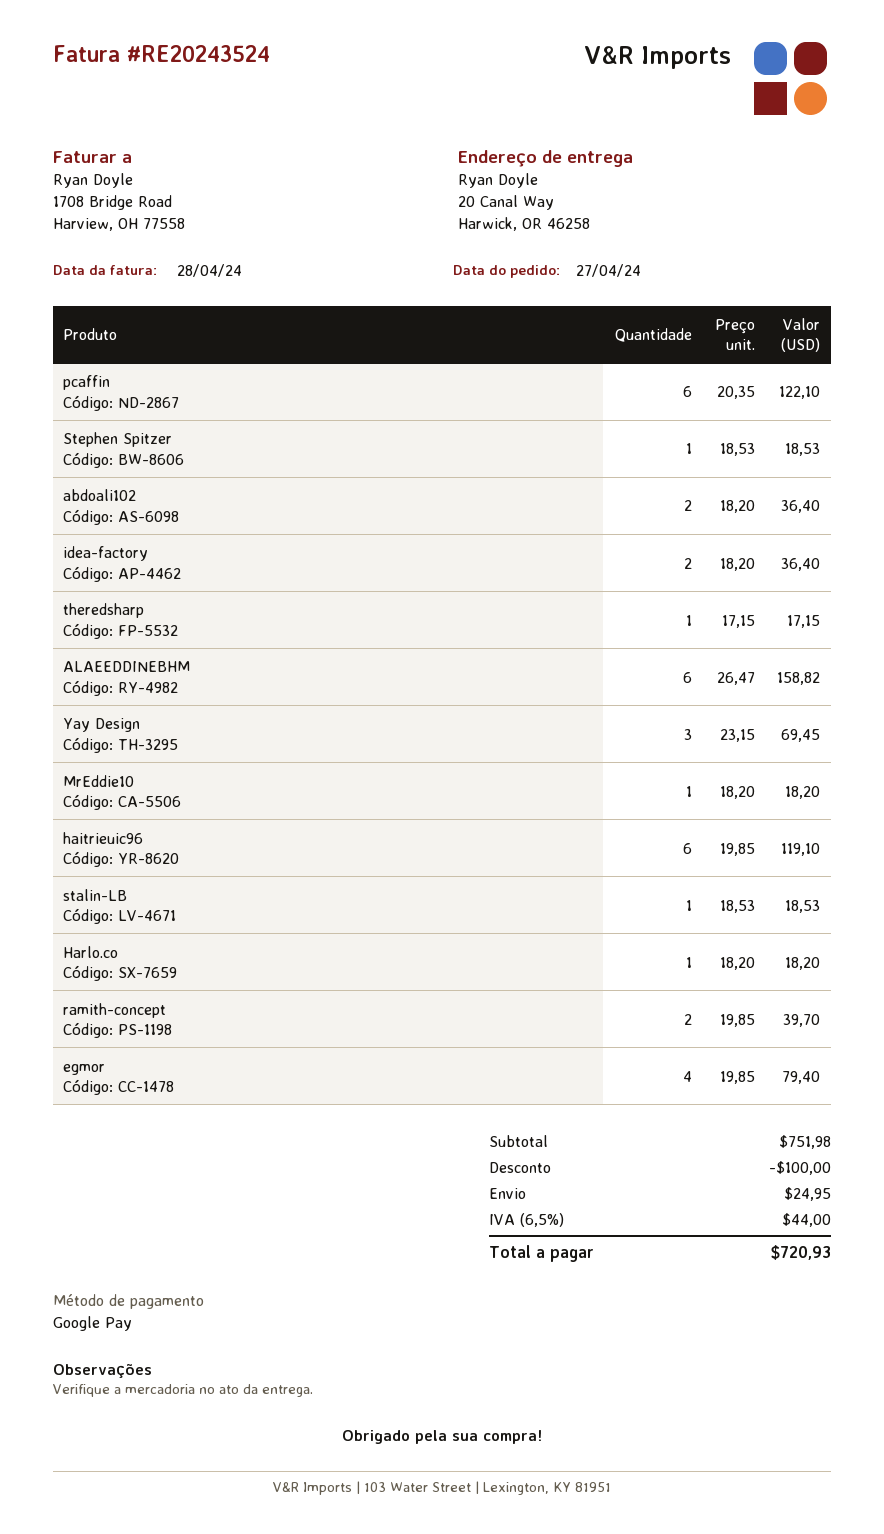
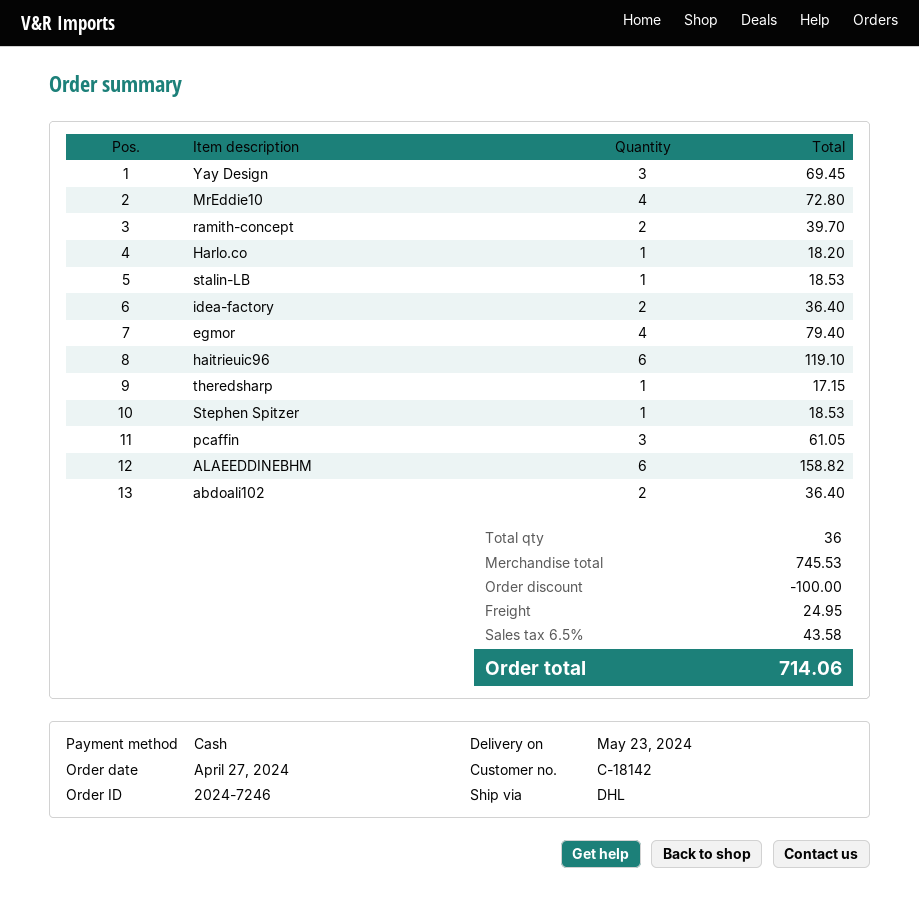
payment method: Google Pay -> cash
pcaffin: 6 for 122.10 -> 3 for 61.05
MrEddie10: 1 for 18.20 -> 4 for 72.80
subtotal: 751.98 -> 745.53
tax: 6.5% = 44.00 -> 6.5% = 43.58
total: 720.93 -> 714.06

